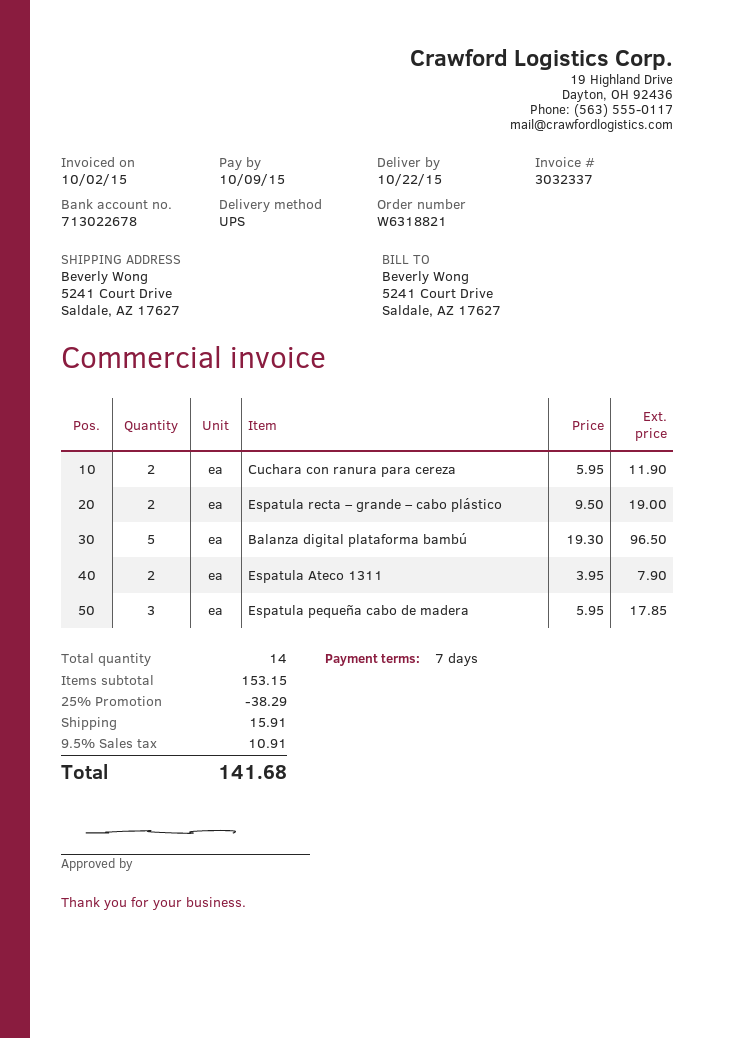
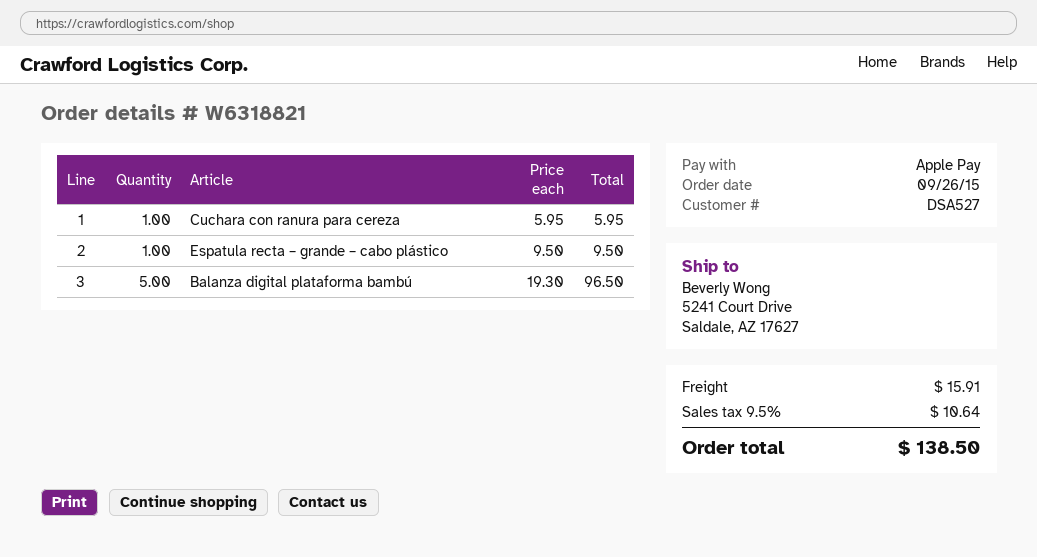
Cuchara con ranura para cereza: 2 x 5.95 = 11.90 -> 1 x 5.95 = 5.95
Espatula recta – grande – cabo plástico: 2 x 9.50 = 19.00 -> 1 x 9.50 = 9.50
Espatula Ateco 1311: 2 x 3.95 = 7.90 -> none
Espatula pequeña cabo de madera: 3 x 5.95 = 17.85 -> none
discount: 25% = 38.29 -> none
tax: 9.5% = 10.91 -> 9.5% = 10.64
total: 141.68 -> 138.50

